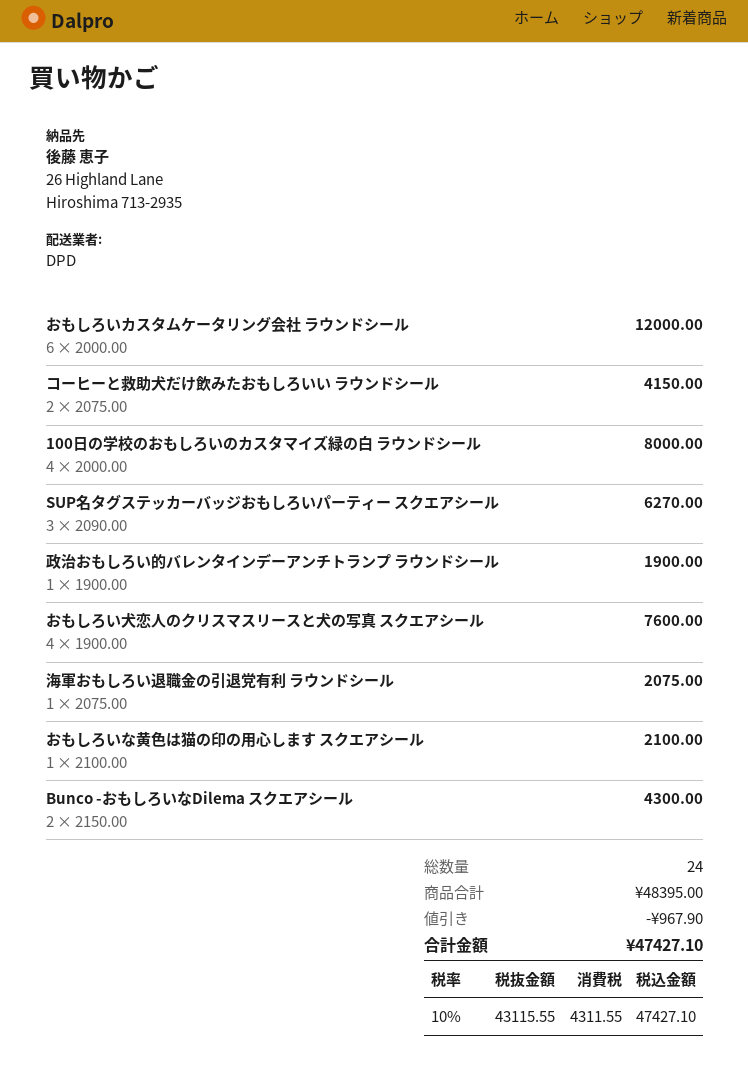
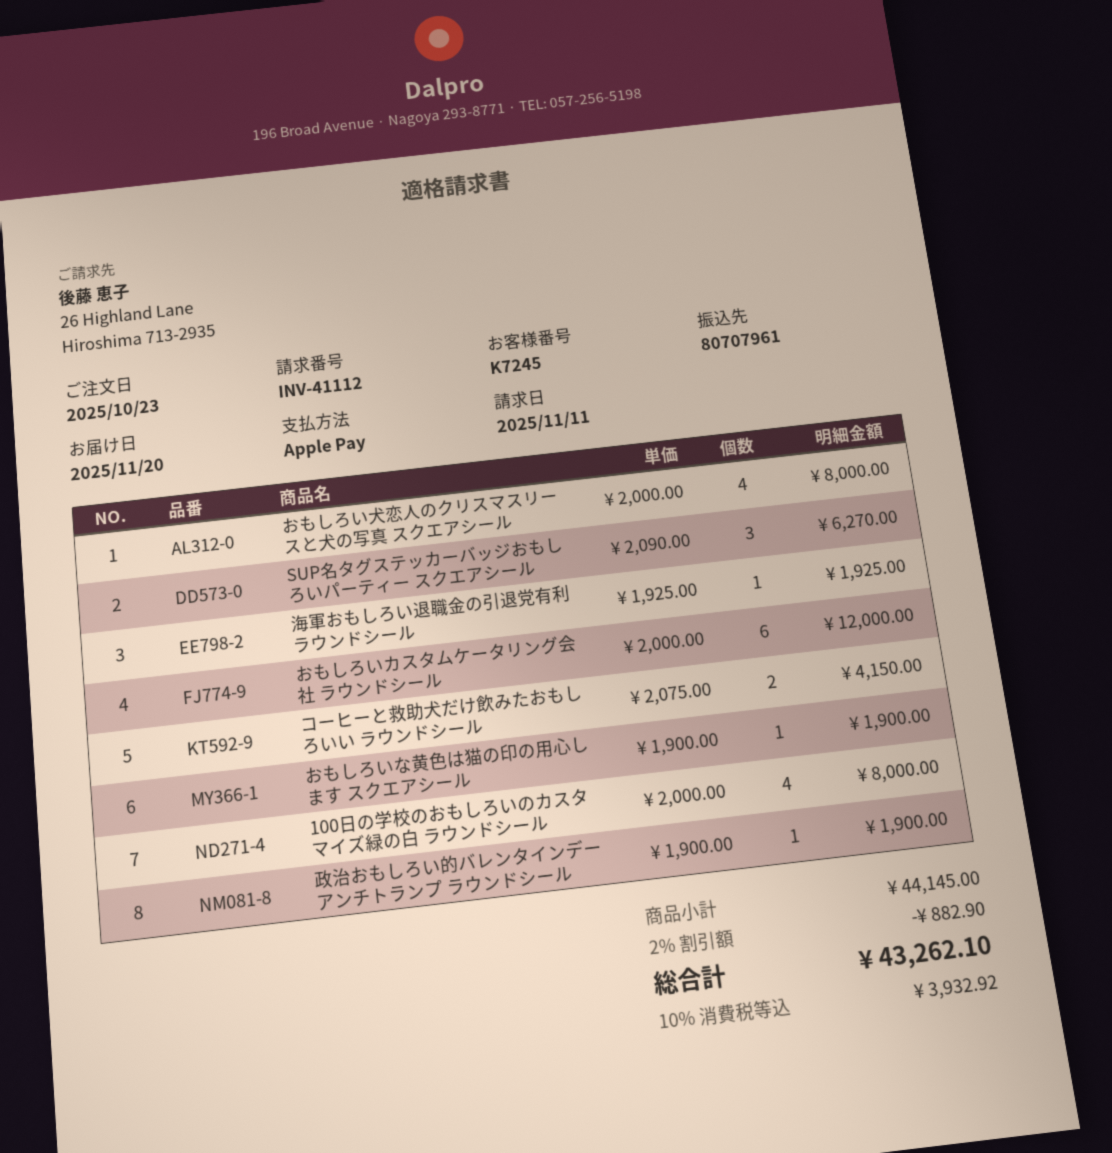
おもしろい犬恋人のクリスマスリースと犬の写真 スクエアシール: 4 x 1900.00 = 7600.00 -> 4 x 2000.00 = 8000.00
海軍おもしろい退職金の引退党有利 ラウンドシール: 1 x 2075.00 = 2075.00 -> 1 x 1925.00 = 1925.00
おもしろいな黄色は猫の印の用心します スクエアシール: 1 x 2100.00 = 2100.00 -> 1 x 1900.00 = 1900.00
Bunco -おもしろいなDilema スクエアシール: 2 x 2150.00 = 4300.00 -> none
subtotal: 48395.00 -> 44145.00
discount: 967.90 -> 882.90
tax: 10% = 4311.55 -> 10% = 3932.92
total: 47427.10 -> 43262.10

